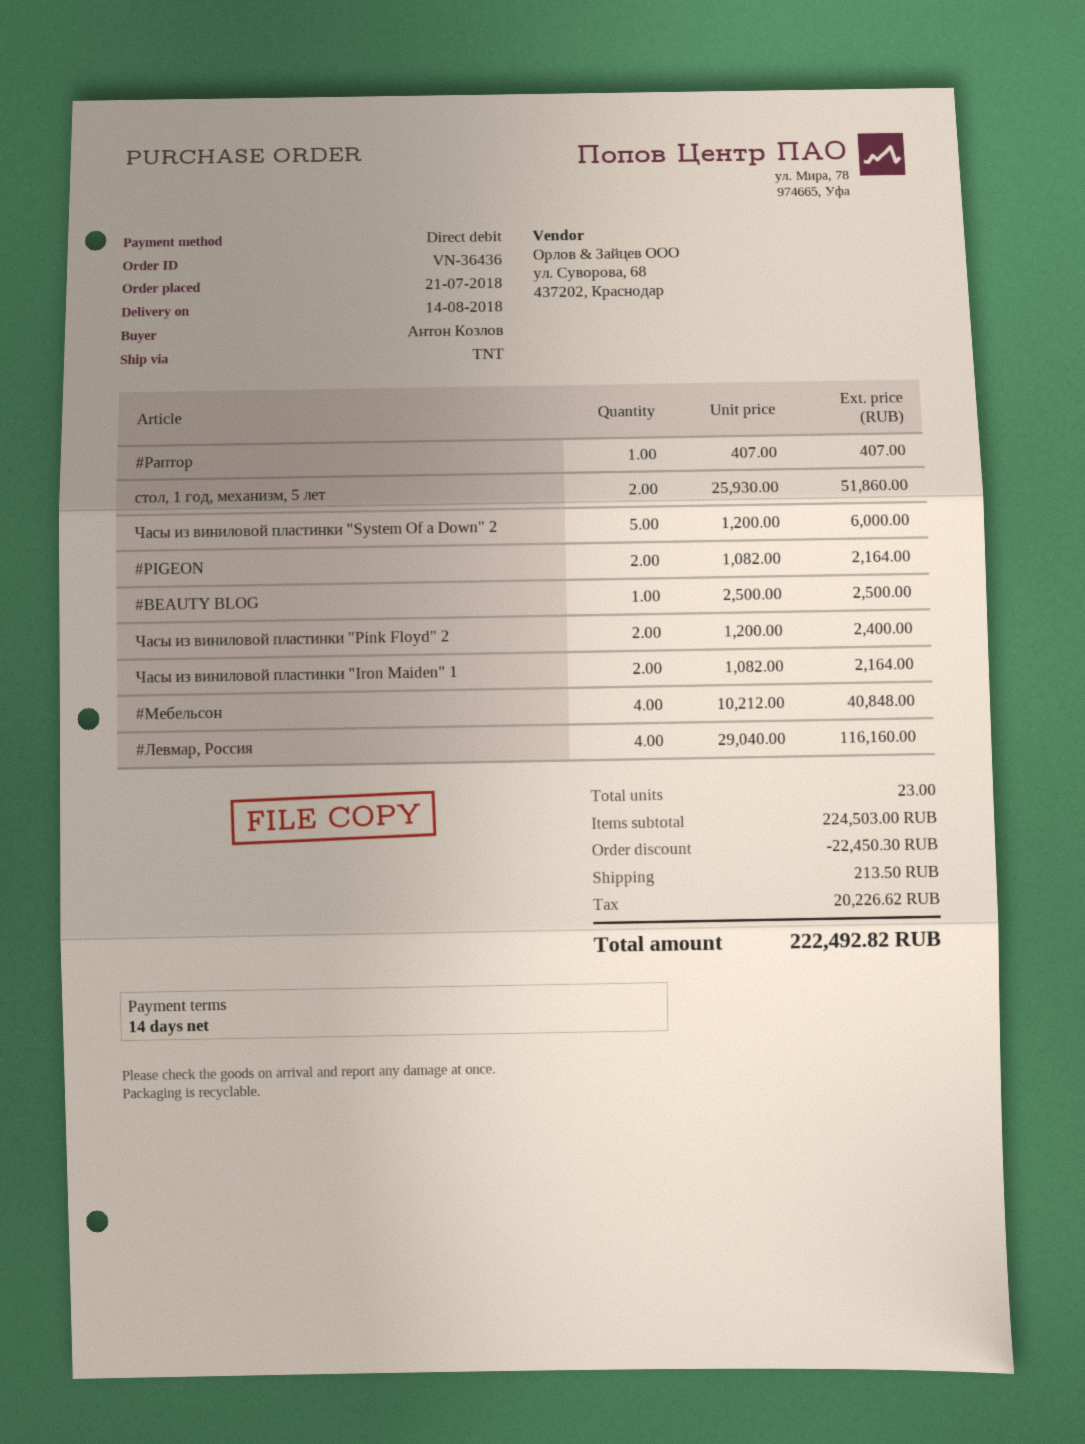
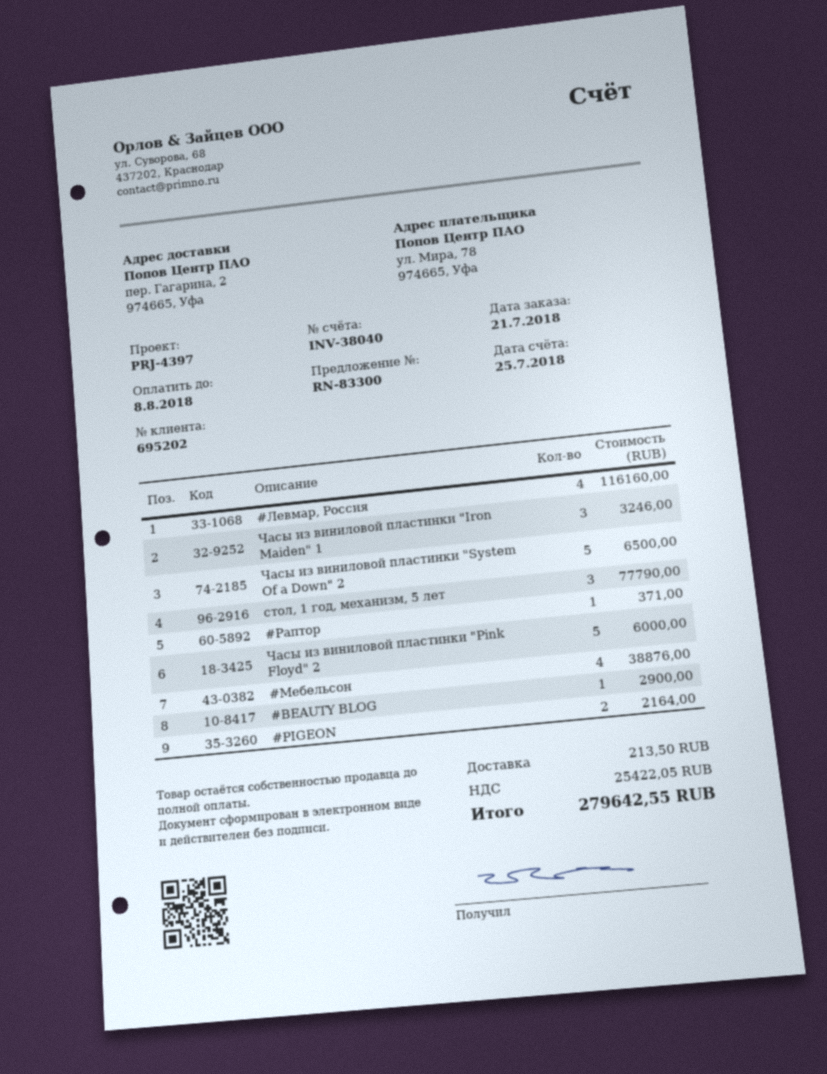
#Раптор: 1 for 407.00 -> 1 for 371.00
стол, 1 год, механизм, 5 лет: 2 for 51860.00 -> 3 for 77790.00
Часы из виниловой пластинки "System Of a Down" 2: 5 for 6000.00 -> 5 for 6500.00
#BEAUTY BLOG: 1 for 2500.00 -> 1 for 2900.00
Часы из виниловой пластинки "Pink Floyd" 2: 2 for 2400.00 -> 5 for 6000.00
Часы из виниловой пластинки "Iron Maiden" 1: 2 for 2164.00 -> 3 for 3246.00
#Мебельсон: 4 for 40848.00 -> 4 for 38876.00
discount: 22450.30 -> none
tax: 20226.62 -> 25422.05
total: 222492.82 -> 279642.55

